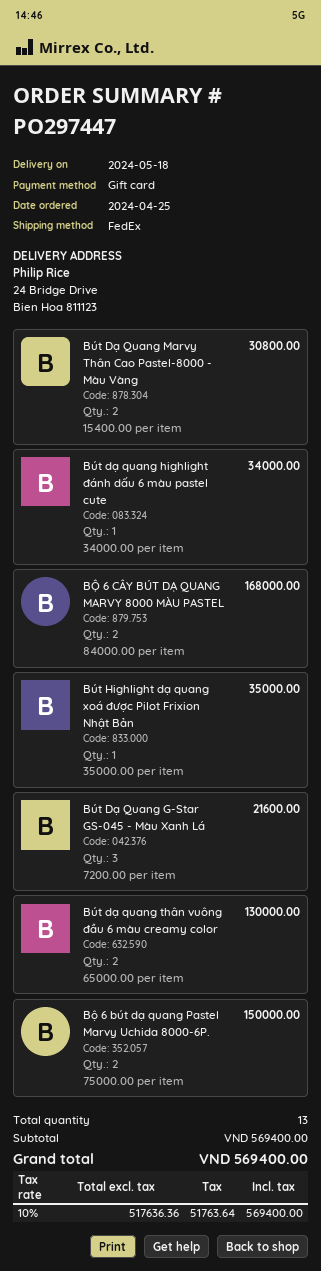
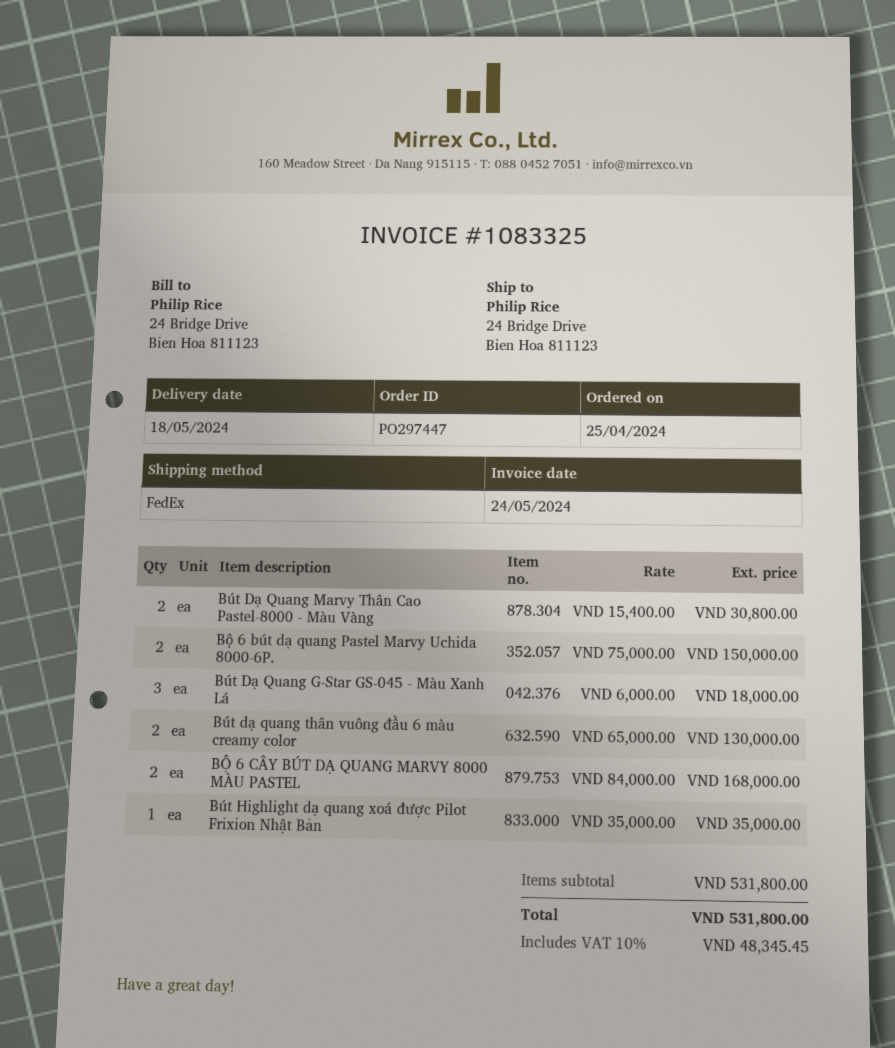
Bút dạ quang highlight đánh dấu 6 màu pastel cute: 1 x 34000.00 = 34000.00 -> none
Bút Dạ Quang G-Star GS-045 - Màu Xanh Lá: 3 x 7200.00 = 21600.00 -> 3 x 6000.00 = 18000.00
subtotal: 569400.00 -> 531800.00
tax: 10% = 51763.64 -> 10% = 48345.45
total: 569400.00 -> 531800.00

